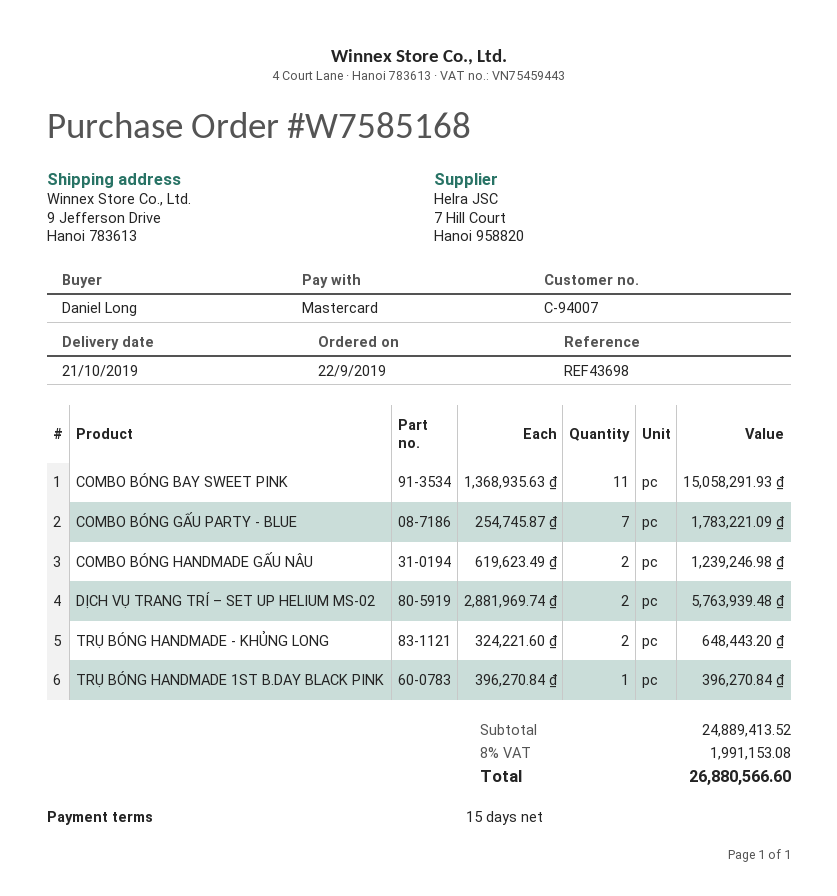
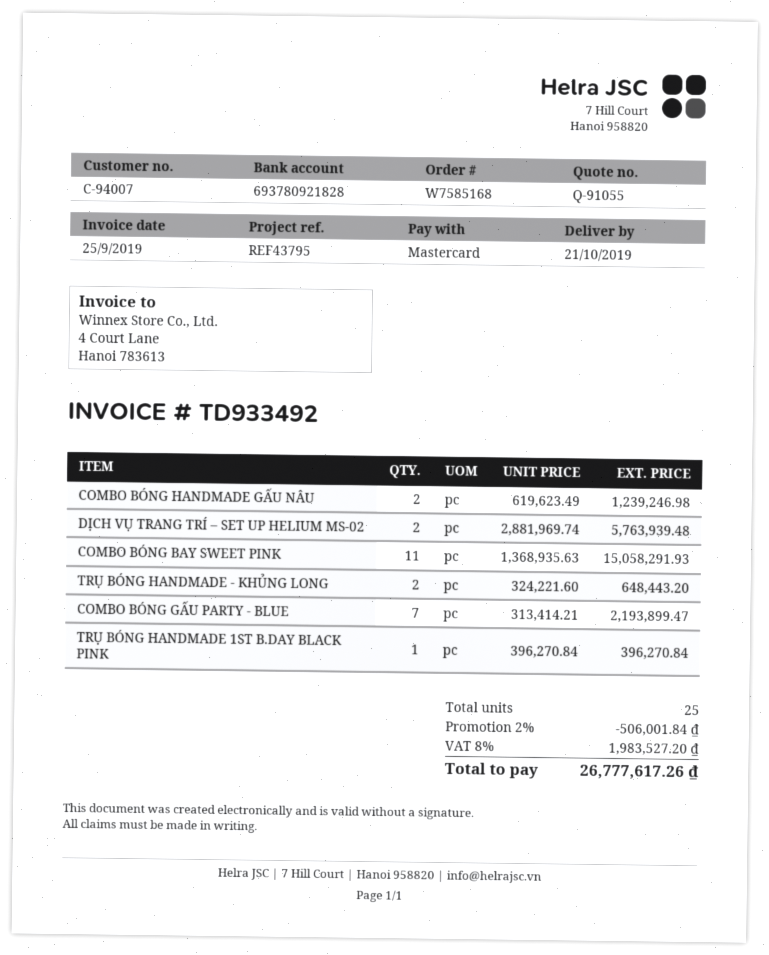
reference: REF43698 -> REF43795
COMBO BÓNG GẤU PARTY - BLUE: 7 x 254745.87 = 1783221.09 -> 7 x 313414.21 = 2193899.47
discount: none -> 2% = 506001.84
tax: 8% = 1991153.08 -> 8% = 1983527.20
total: 26880566.60 -> 26777617.26

